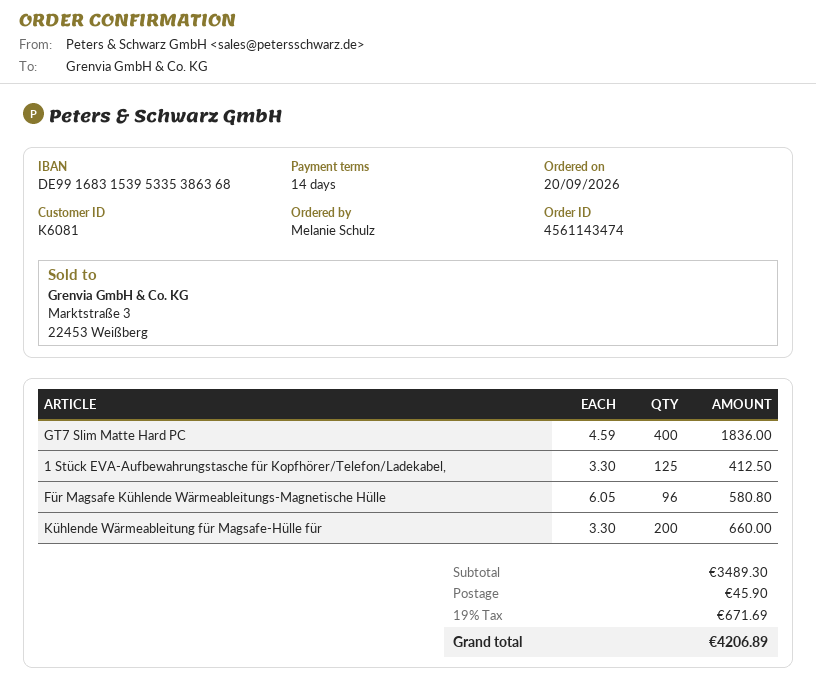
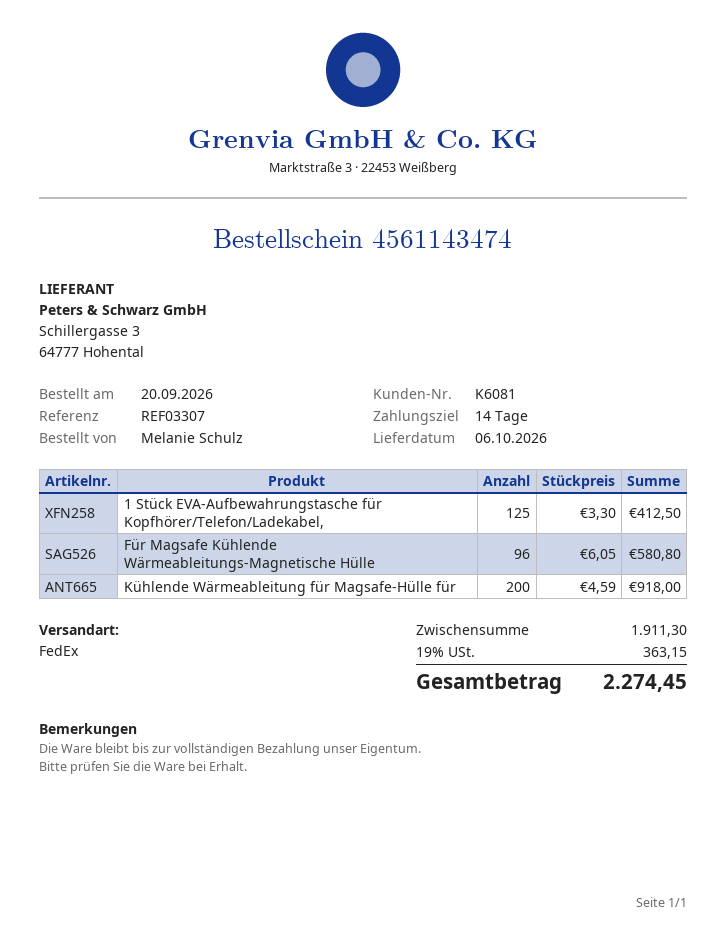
GT7 Slim Matte Hard PC: 400 x 4.59 = 1836.00 -> none
Kühlende Wärmeableitung für Magsafe-Hülle für: 200 x 3.30 = 660.00 -> 200 x 4.59 = 918.00
subtotal: 3489.30 -> 1911.30
shipping: 45.90 -> none
tax: 19% = 671.69 -> 19% = 363.15
total: 4206.89 -> 2274.45

